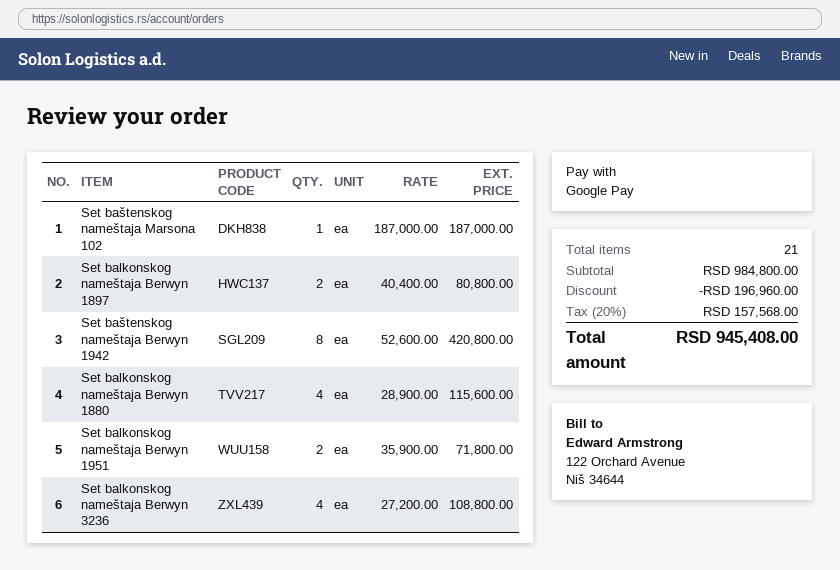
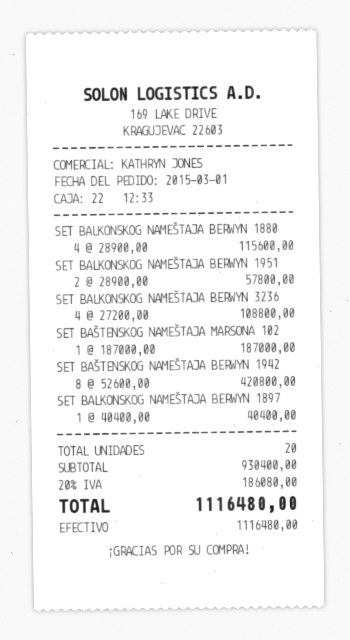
payment method: Google Pay -> cash
Set balkonskog nameštaja Berwyn 1897: 2 x 40400.00 = 80800.00 -> 1 x 40400.00 = 40400.00
Set balkonskog nameštaja Berwyn 1951: 2 x 35900.00 = 71800.00 -> 2 x 28900.00 = 57800.00
total quantity: 21 -> 20
subtotal: 984800.00 -> 930400.00
discount: 196960.00 -> none
tax: 20% = 157568.00 -> 20% = 186080.00
total: 945408.00 -> 1116480.00

